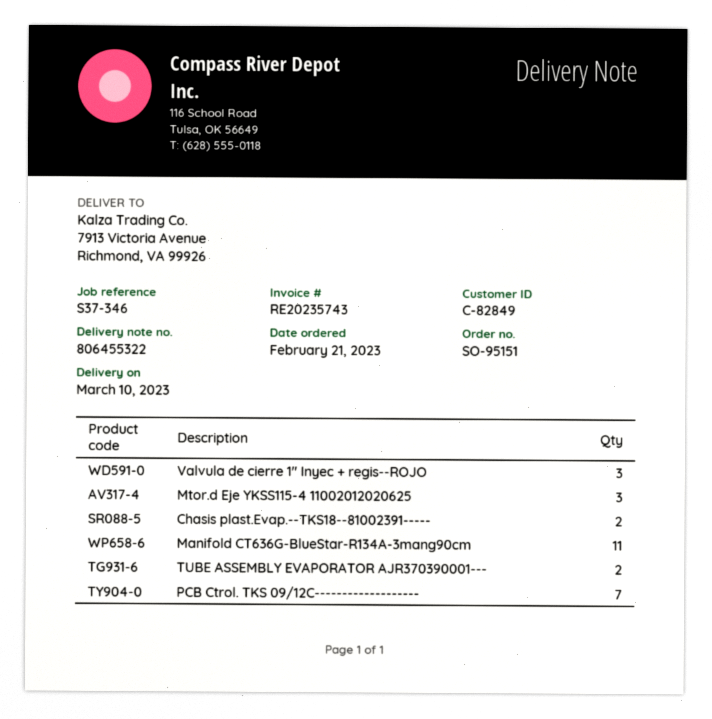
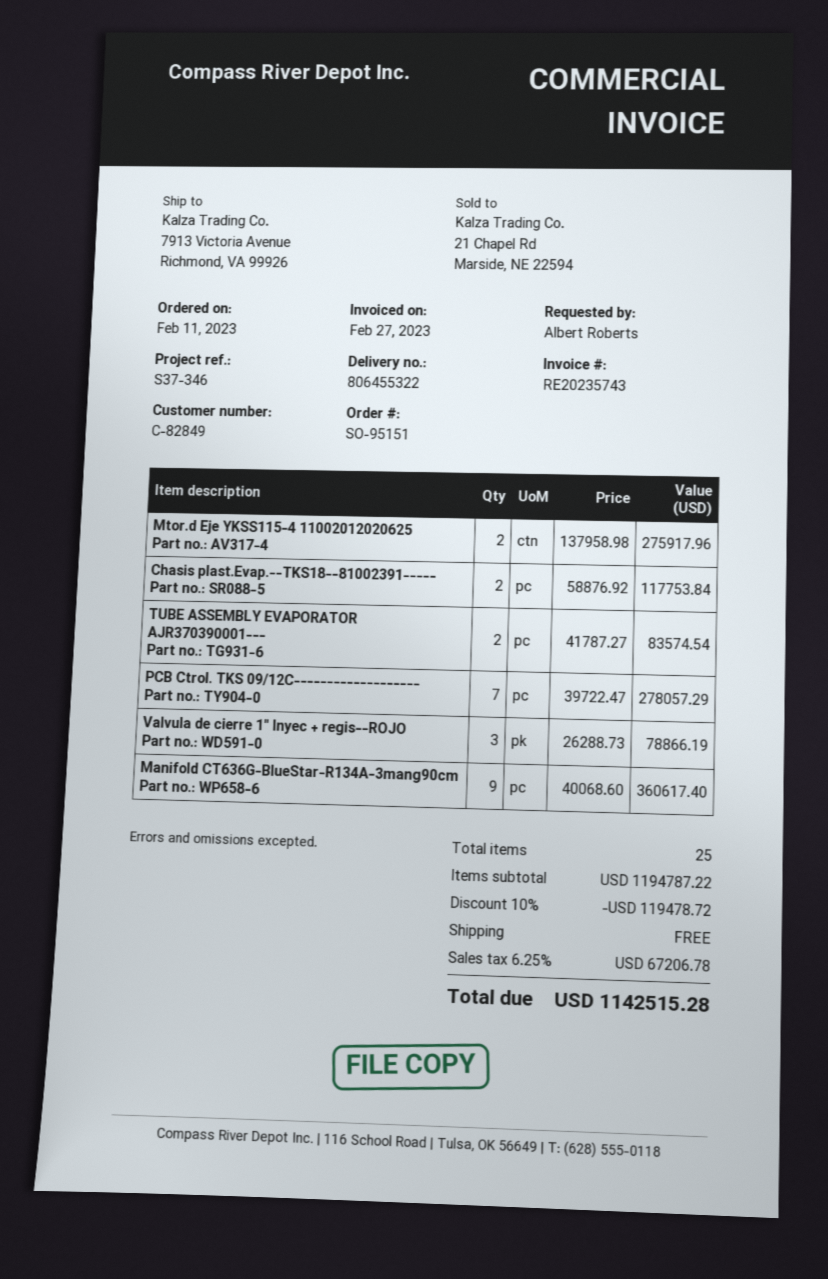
order date: 2023-02-21 -> 2023-02-11
Mtor.d Eje YKSS115-4 11002012020625: 3 -> 2
Manifold CT636G-BlueStar-R134A-3mang90cm: 11 -> 9

